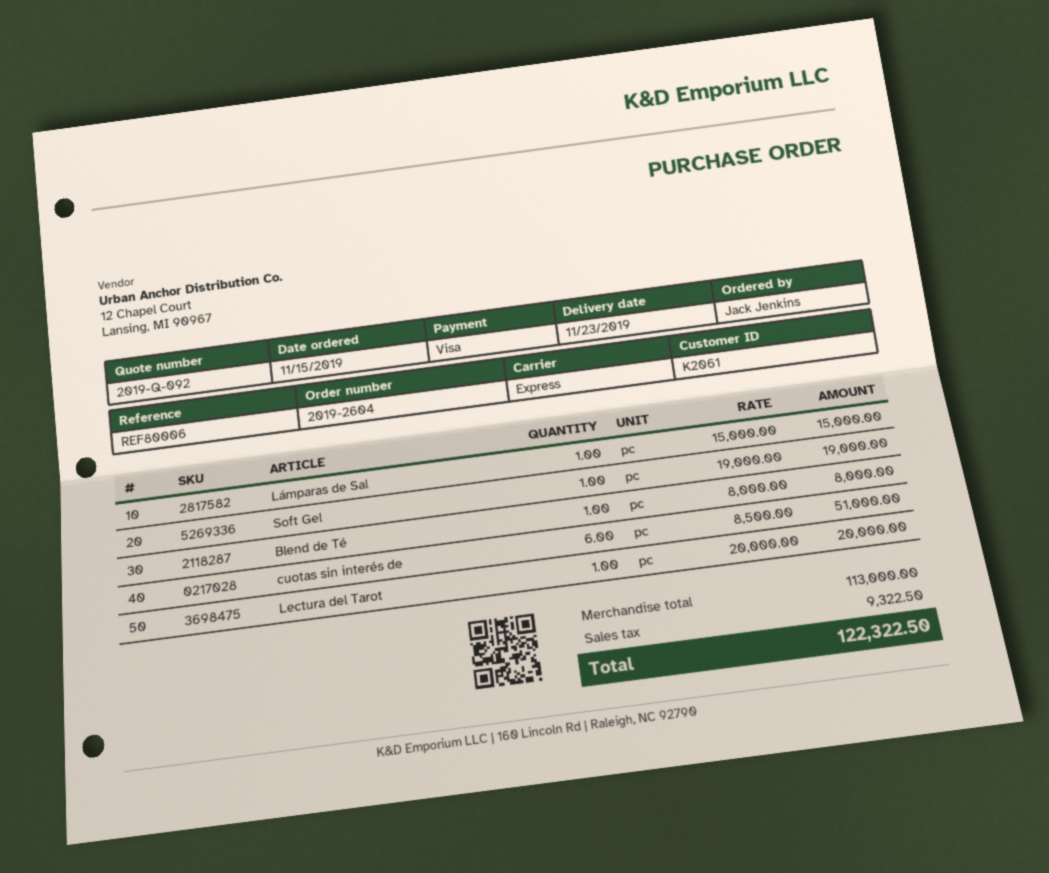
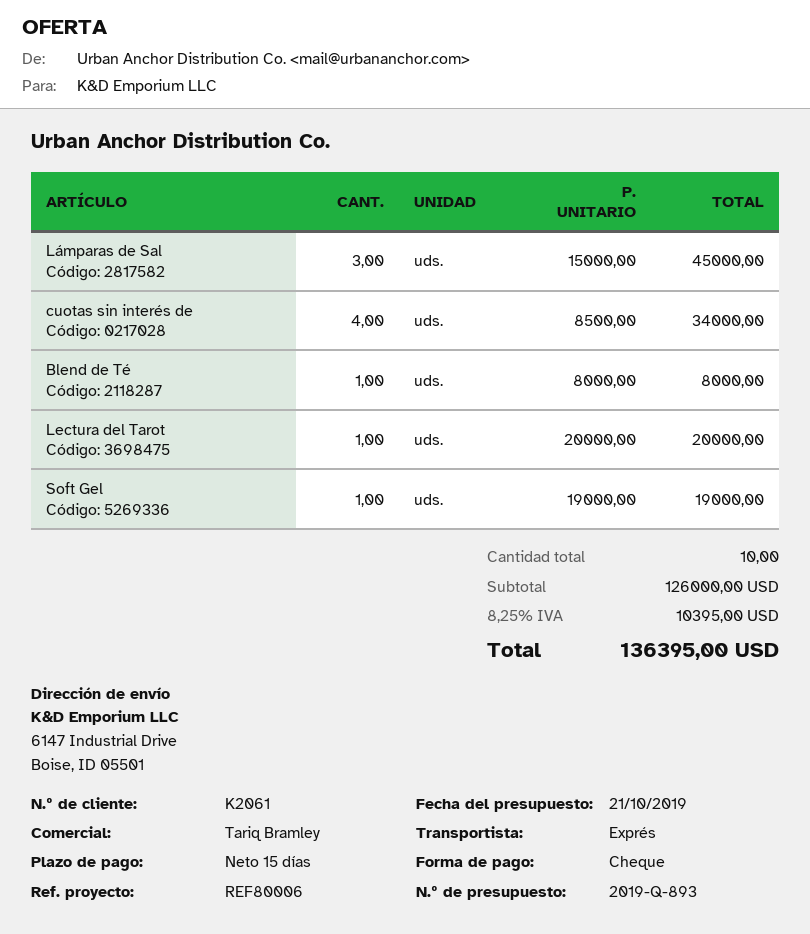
quote number: 2019-Q-092 -> 2019-Q-893
payment method: Visa -> cheque
Lámparas de Sal: 1 x 15000.00 = 15000.00 -> 3 x 15000.00 = 45000.00
cuotas sin interés de: 6 x 8500.00 = 51000.00 -> 4 x 8500.00 = 34000.00
subtotal: 113000.00 -> 126000.00
tax: 9322.50 -> 10395.00
total: 122322.50 -> 136395.00

